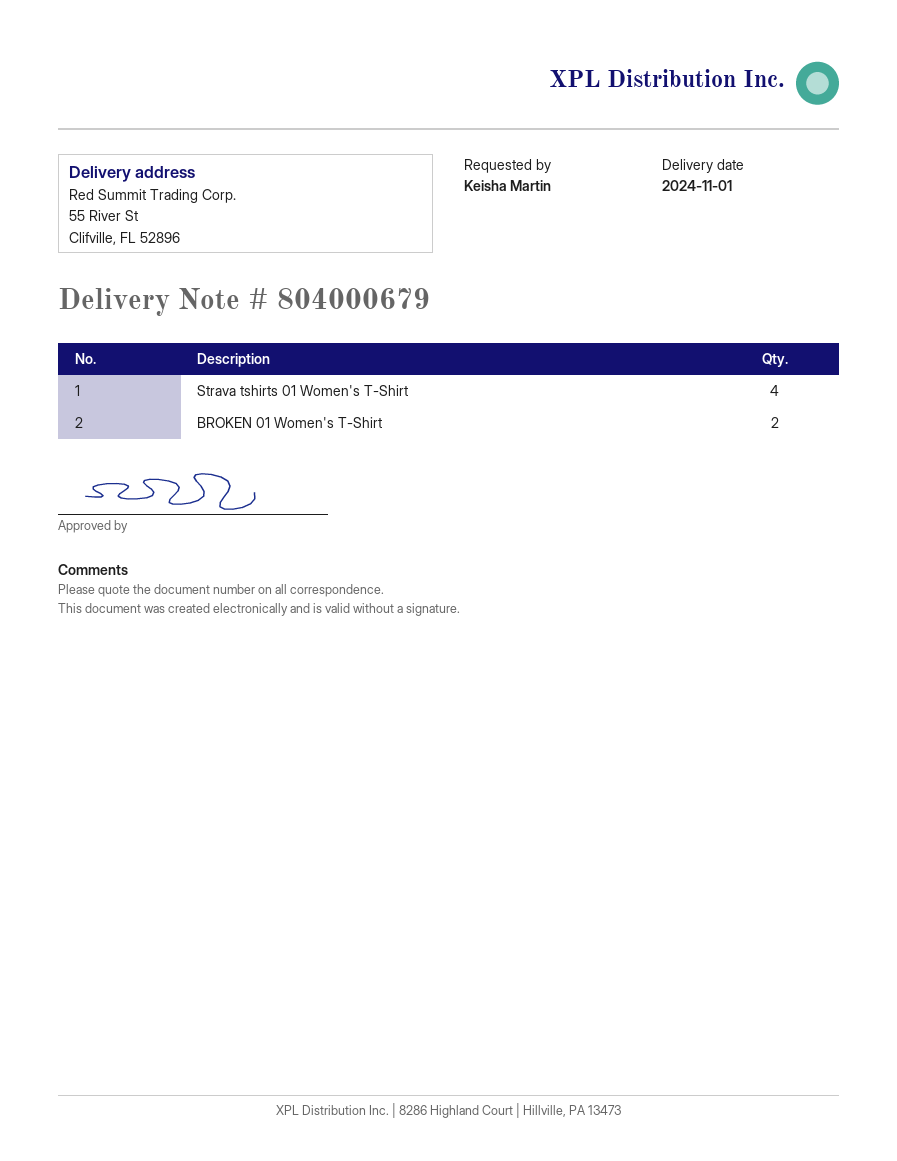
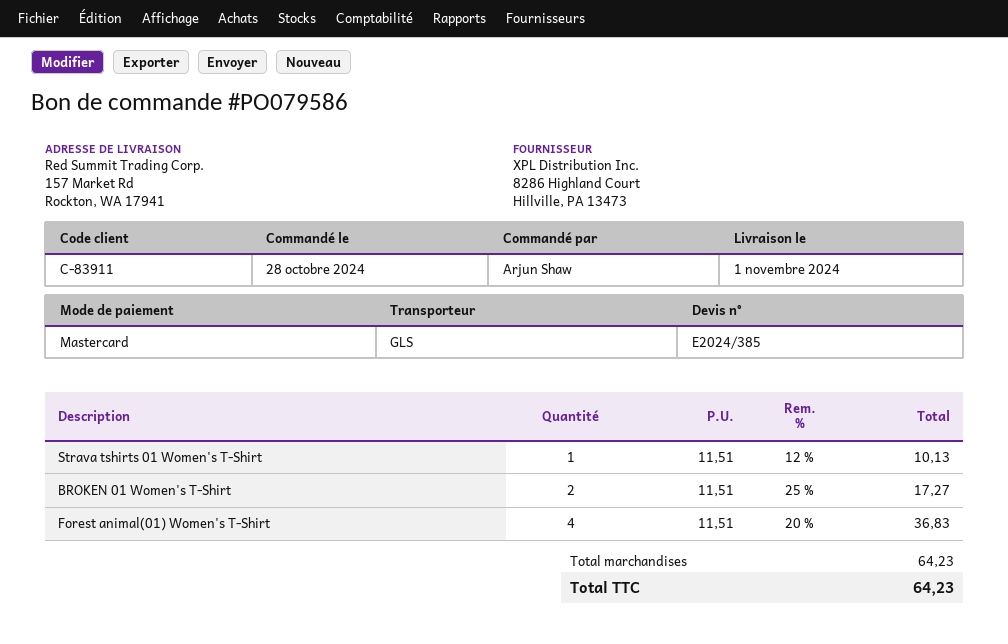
ordered by: Keisha Martin -> Arjun Shaw
ship to: 55 River St, Clifville, FL 52896 -> 157 Market Rd, Rockton, WA 17941
Strava tshirts 01 Women's T-Shirt: 4 -> 1
Forest animal(01) Women's T-Shirt: none -> 4

